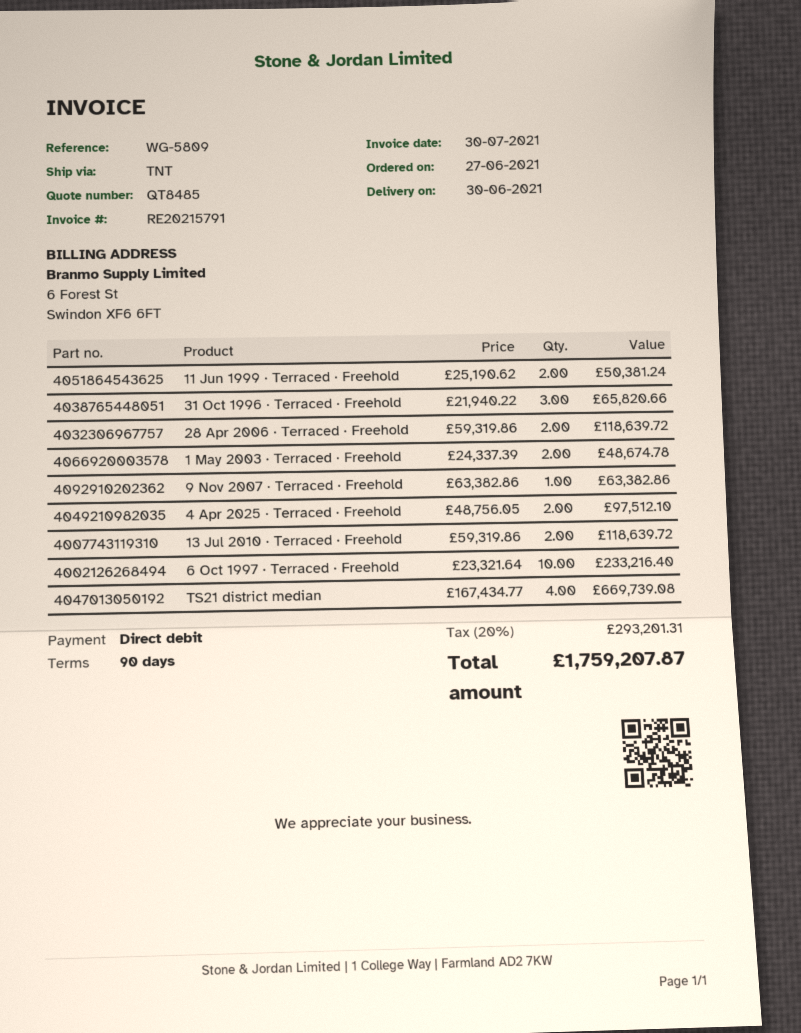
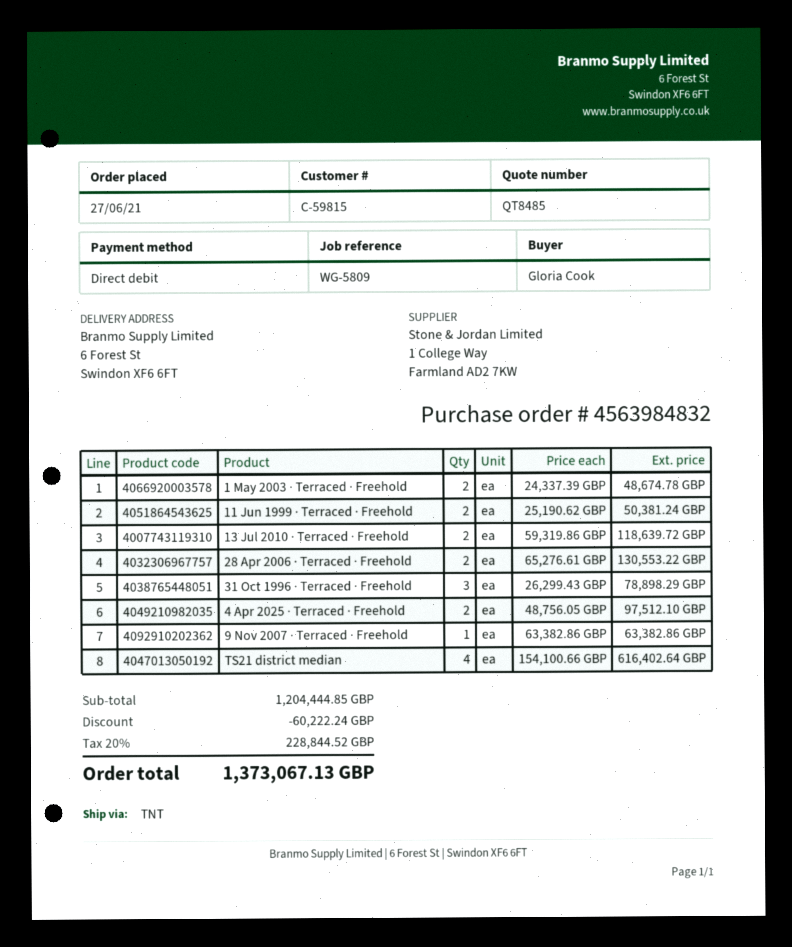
31 Oct 1996 · Terraced · Freehold: 3 x 21940.22 = 65820.66 -> 3 x 26299.43 = 78898.29
28 Apr 2006 · Terraced · Freehold: 2 x 59319.86 = 118639.72 -> 2 x 65276.61 = 130553.22
6 Oct 1997 · Terraced · Freehold: 10 x 23321.64 = 233216.40 -> none
TS21 district median: 4 x 167434.77 = 669739.08 -> 4 x 154100.66 = 616402.64
discount: none -> 60222.24
tax: 20% = 293201.31 -> 20% = 228844.52
total: 1759207.87 -> 1373067.13

